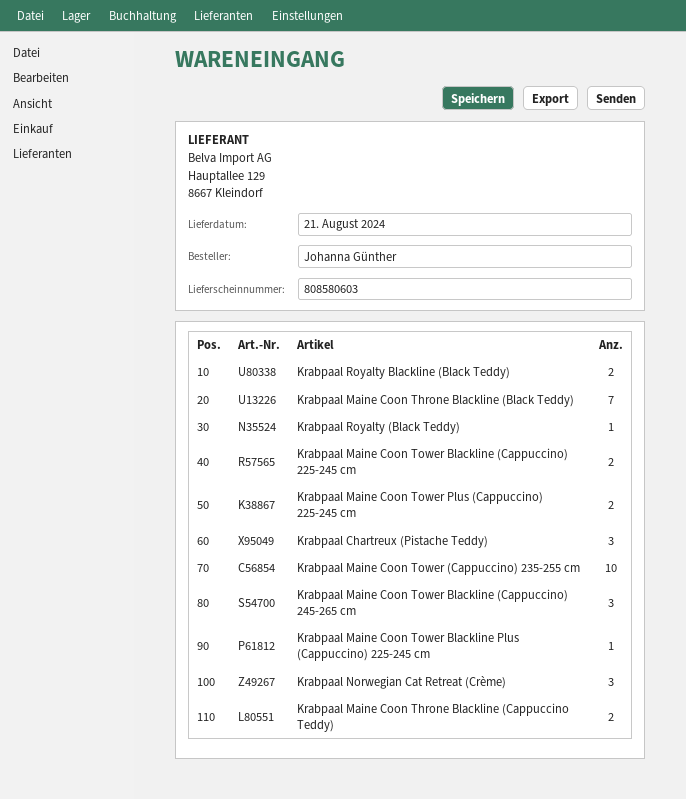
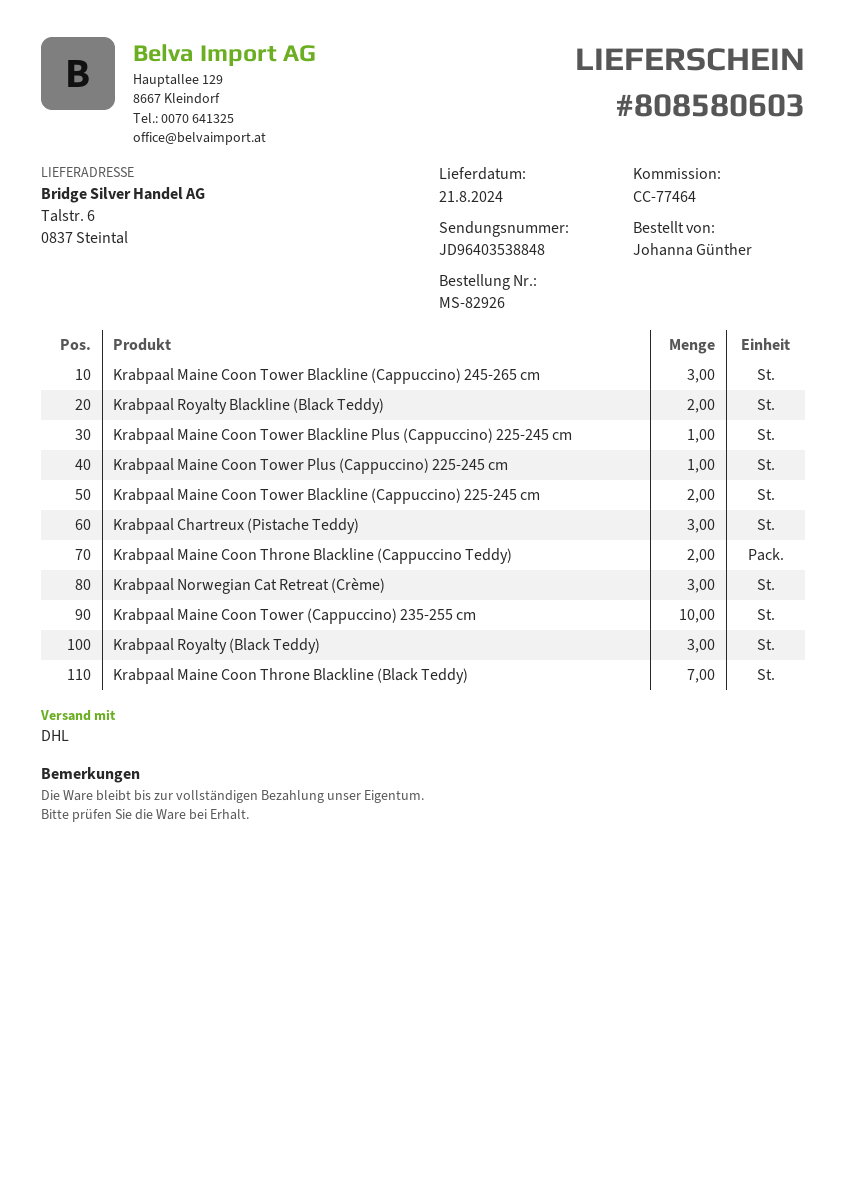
Krabpaal Royalty (Black Teddy): 1 -> 3
Krabpaal Maine Coon Tower Plus (Cappuccino) 225-245 cm: 2 -> 1

